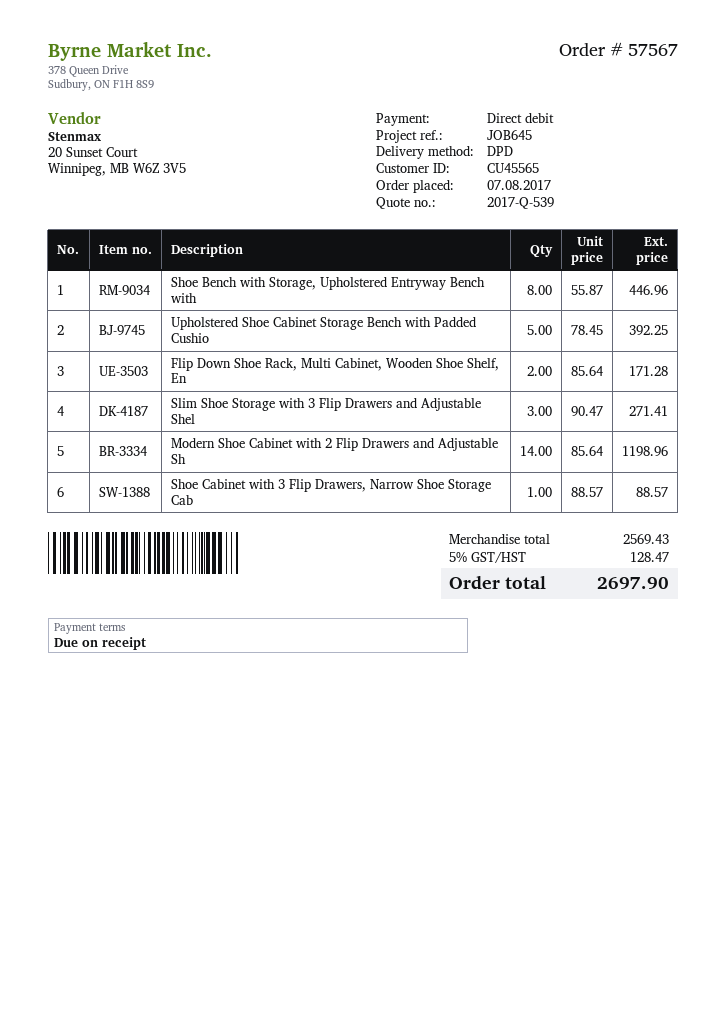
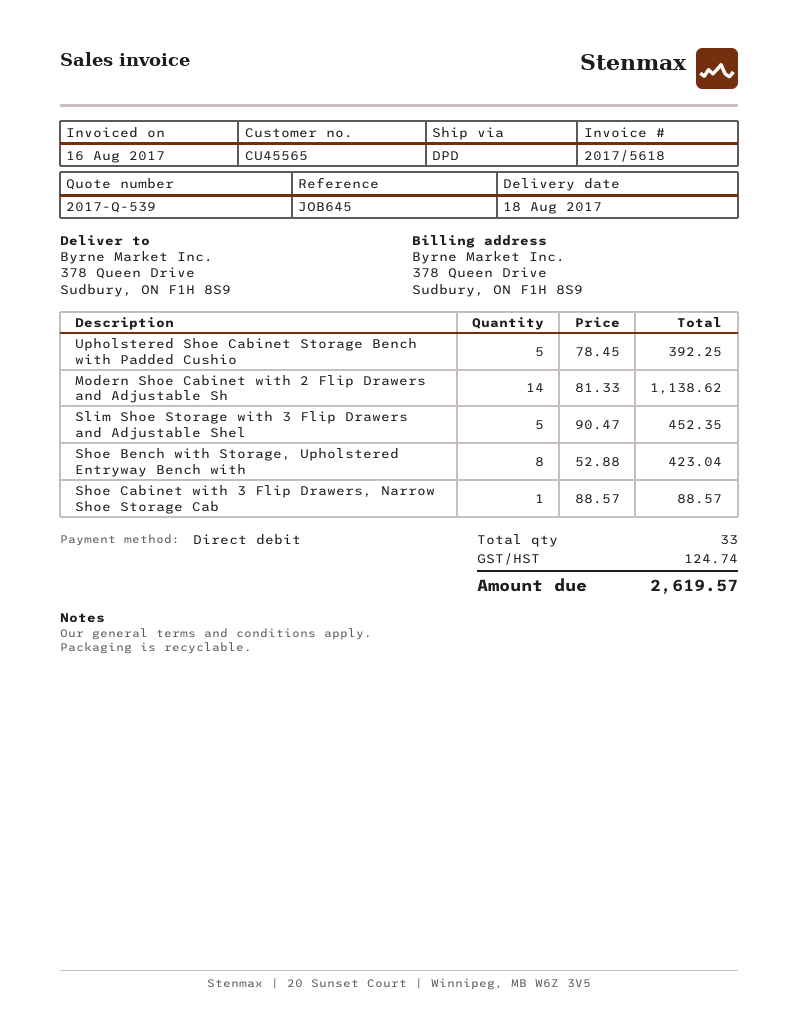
Shoe Bench with Storage, Upholstered Entryway Bench with: 8 x 55.87 = 446.96 -> 8 x 52.88 = 423.04
Flip Down Shoe Rack, Multi Cabinet, Wooden Shoe Shelf, En: 2 x 85.64 = 171.28 -> none
Slim Shoe Storage with 3 Flip Drawers and Adjustable Shel: 3 x 90.47 = 271.41 -> 5 x 90.47 = 452.35
Modern Shoe Cabinet with 2 Flip Drawers and Adjustable Sh: 14 x 85.64 = 1198.96 -> 14 x 81.33 = 1138.62
tax: 128.47 -> 124.74
total: 2697.90 -> 2619.57

